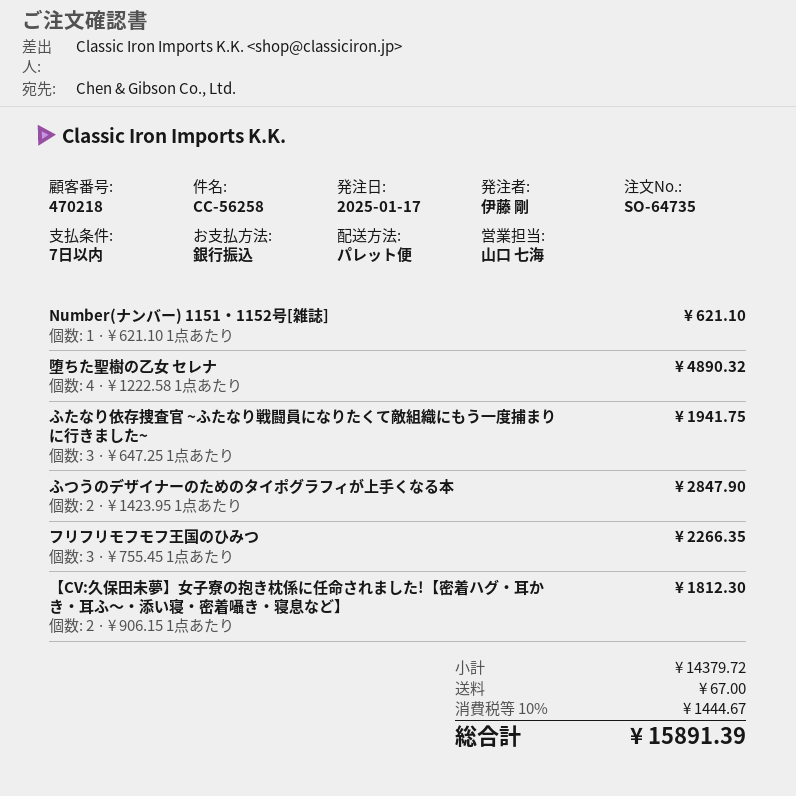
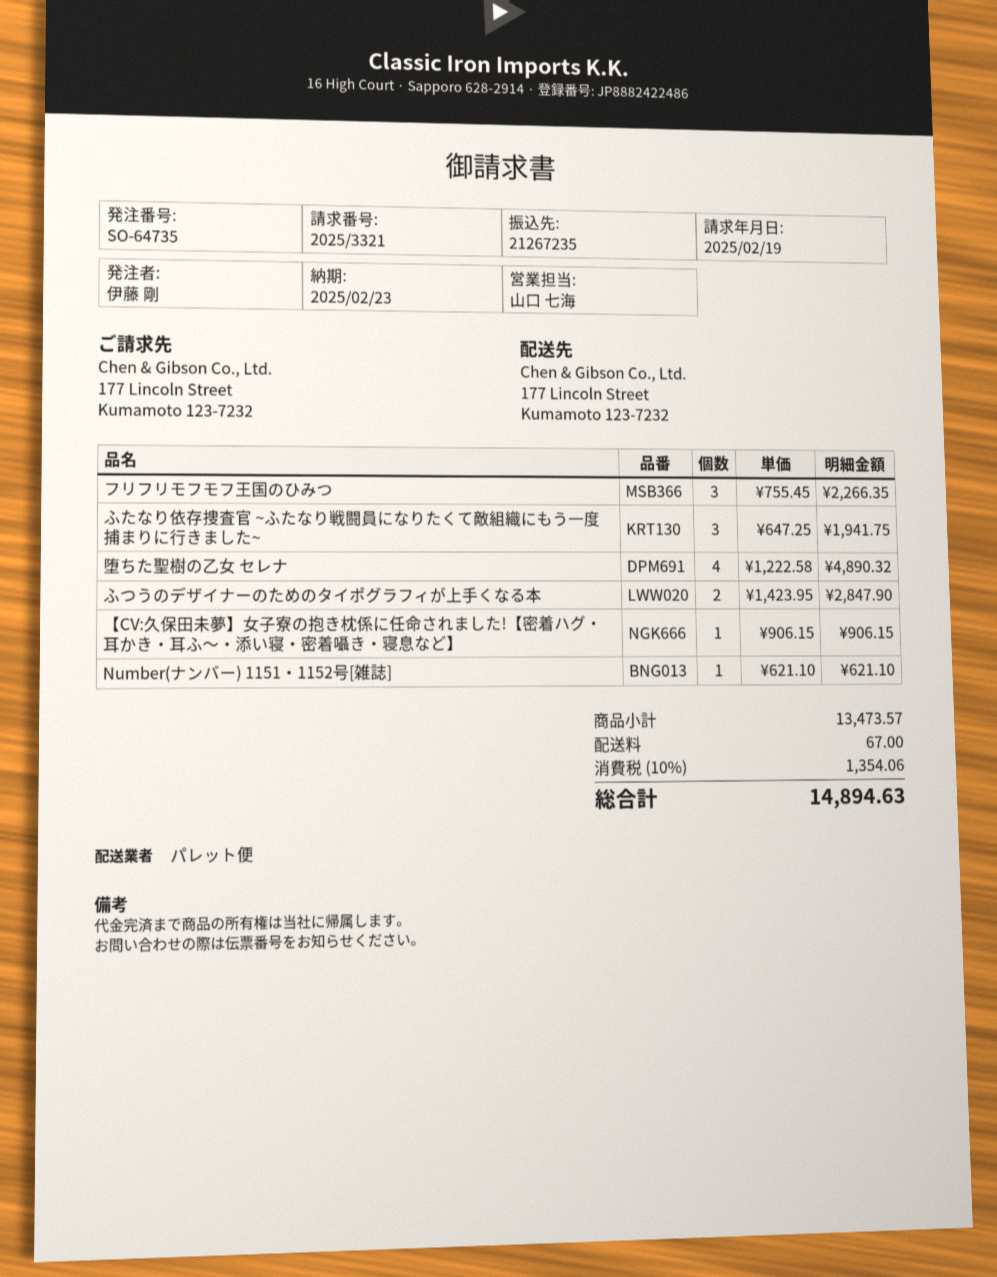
【CV:久保田未夢】女子寮の抱き枕係に任命されました!【密着ハグ・耳かき・耳ふ〜・添い寝・密着囁き・寝息など】: 2 x 906.15 = 1812.30 -> 1 x 906.15 = 906.15
subtotal: 14379.72 -> 13473.57
tax: 10% = 1444.67 -> 10% = 1354.06
total: 15891.39 -> 14894.63

